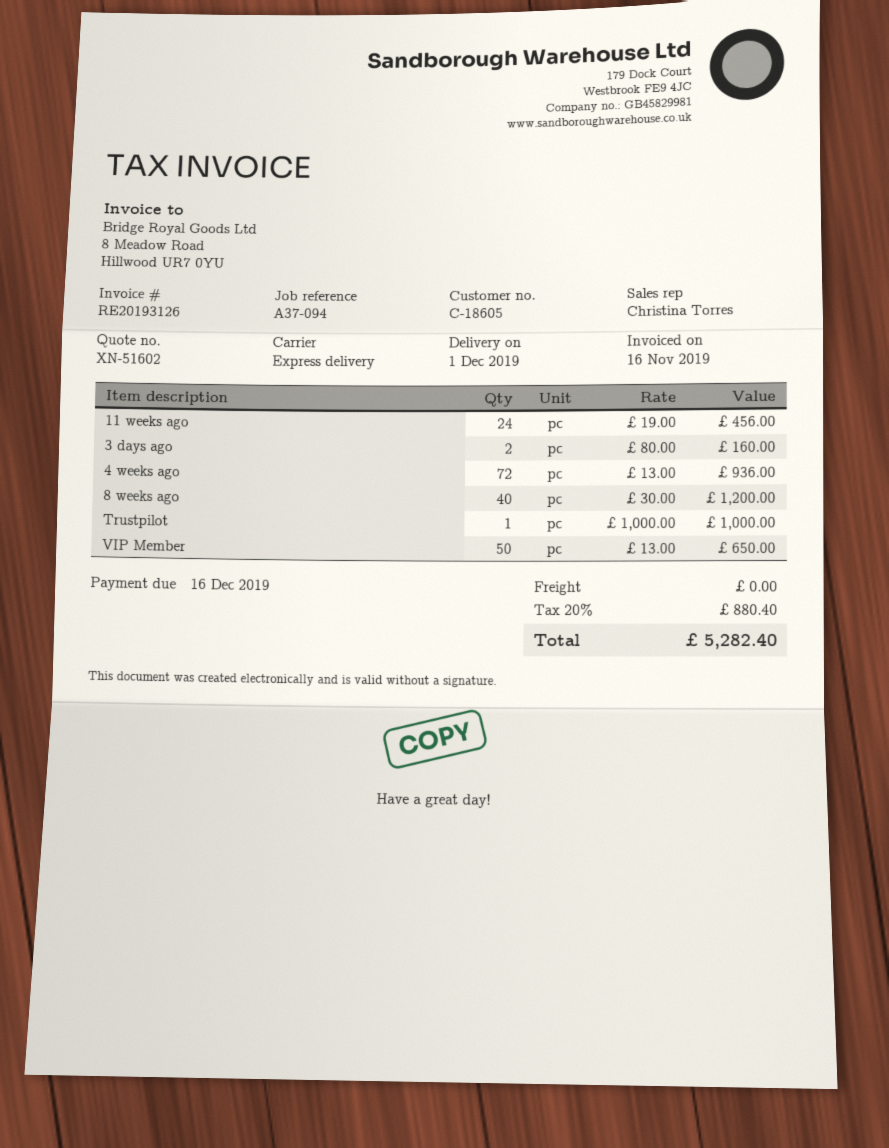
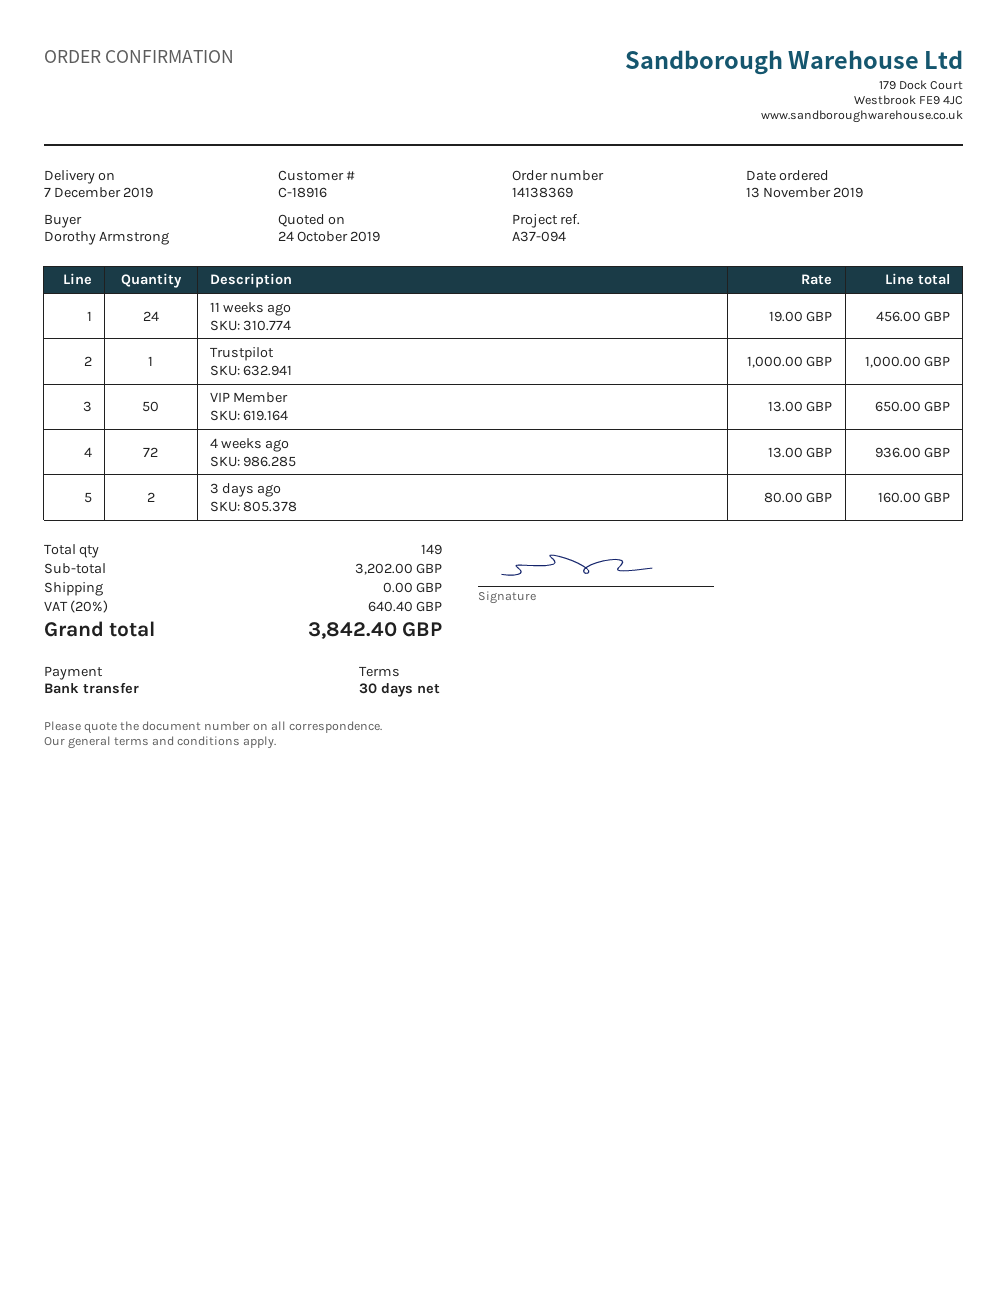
delivery date: 2019-12-01 -> 2019-12-07
customer number: C-18605 -> C-18916
8 weeks ago: 40 x 30.00 = 1200.00 -> none
tax: 20% = 880.40 -> 20% = 640.40
total: 5282.40 -> 3842.40

